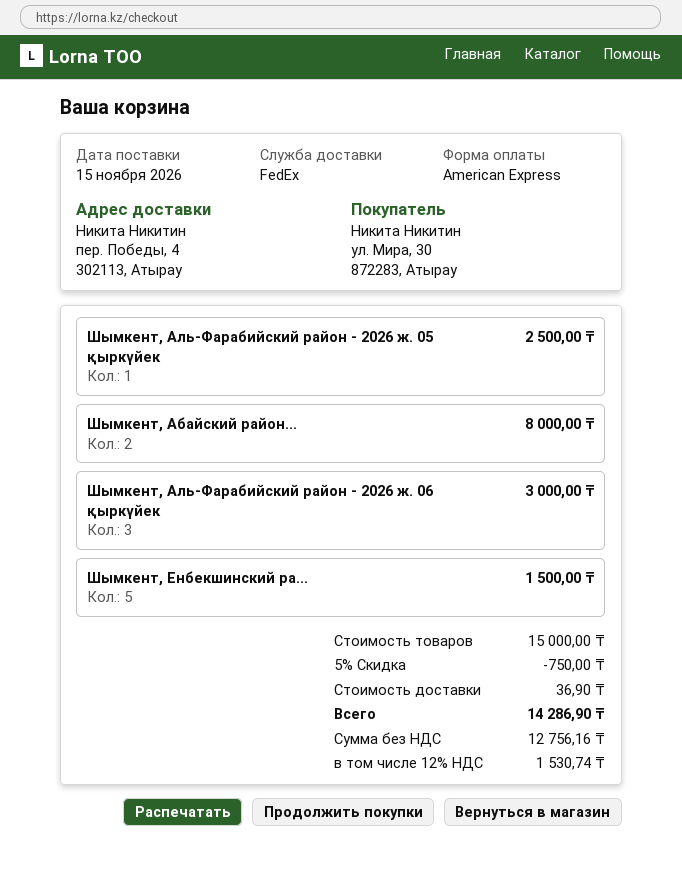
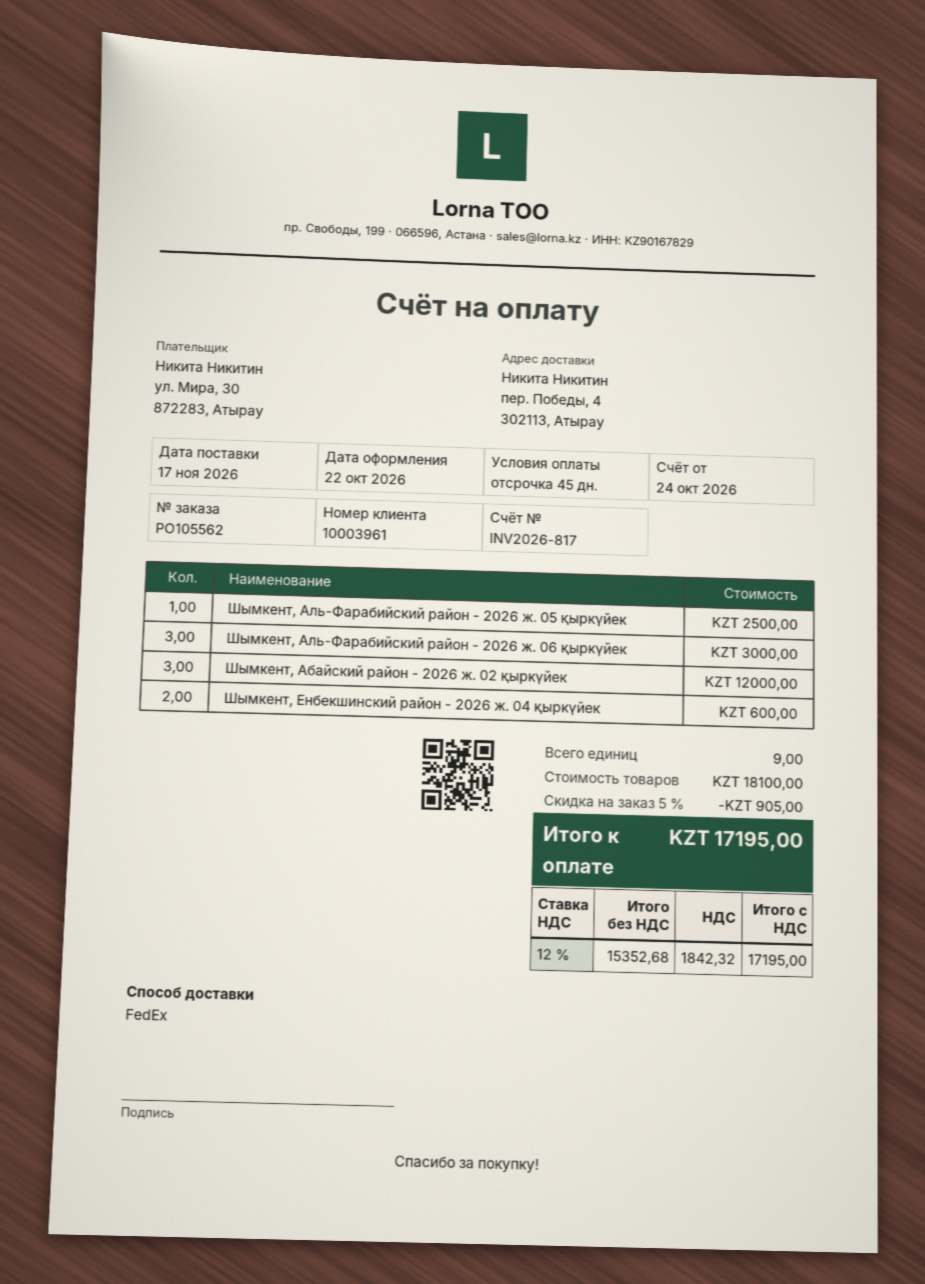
delivery date: 2026-11-15 -> 2026-11-17
Шымкент, Абайский район...: 2 for 8000.00 -> 3 for 12000.00
Шымкент, Енбекшинский ра...: 5 for 1500.00 -> 2 for 600.00
subtotal: 15000.00 -> 18100.00
discount: 5% = 750.00 -> 5% = 905.00
shipping: 36.90 -> none
net: 12756.16 -> 15352.68
tax: 12% = 1530.74 -> 12% = 1842.32
total: 14286.90 -> 17195.00

